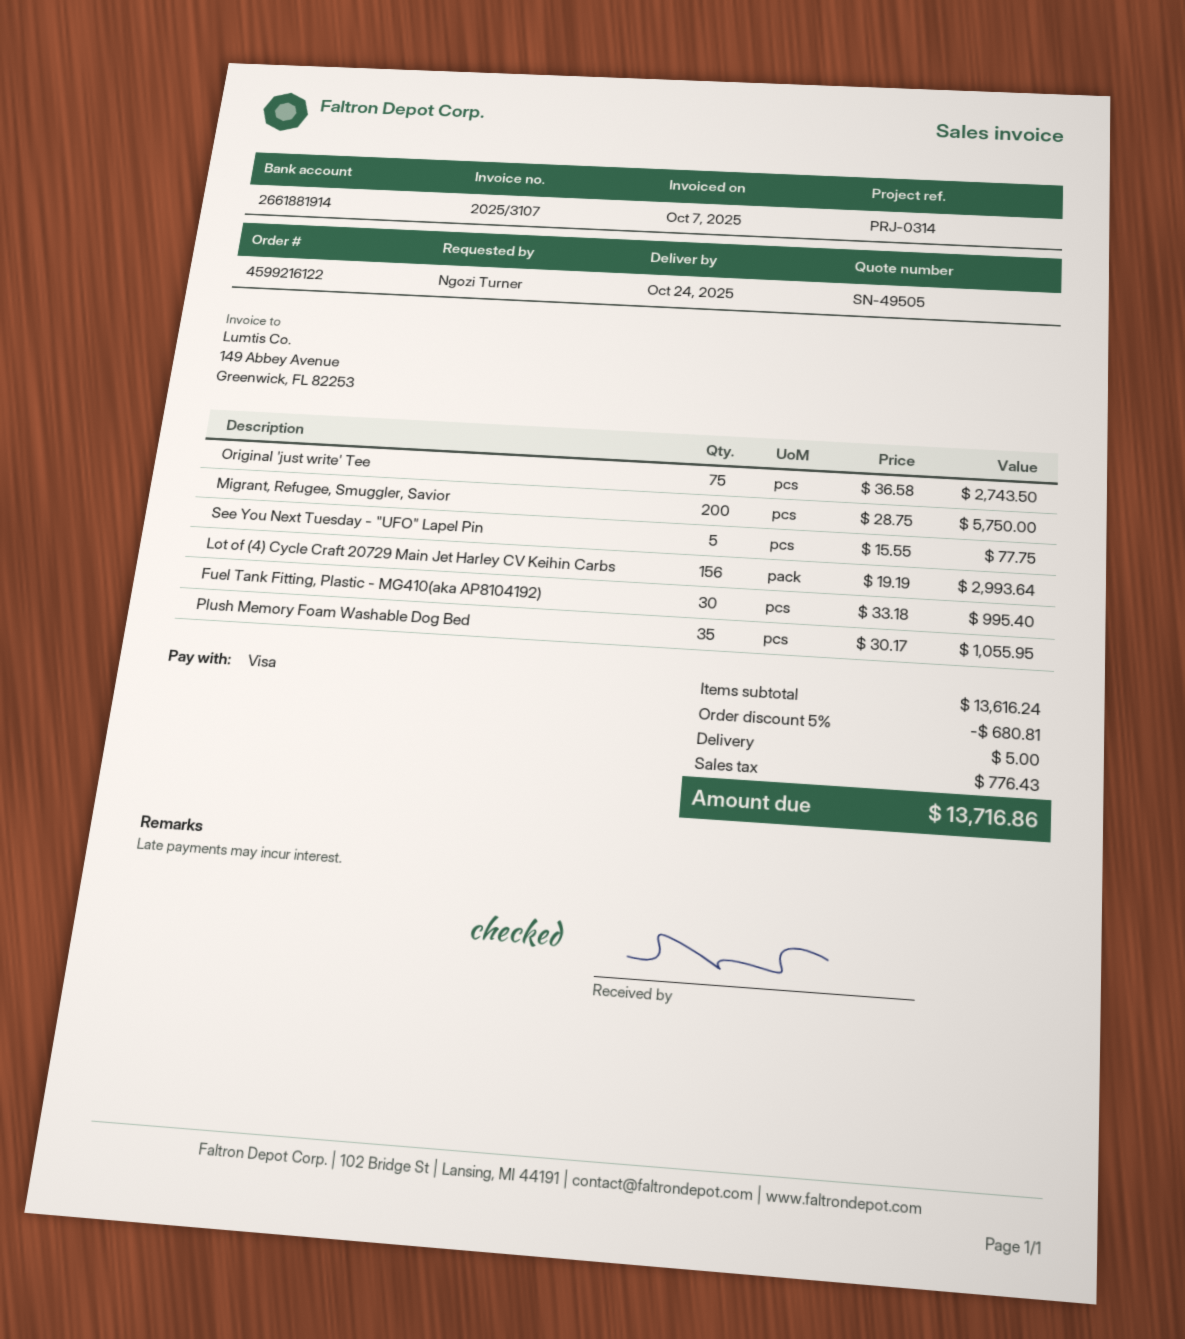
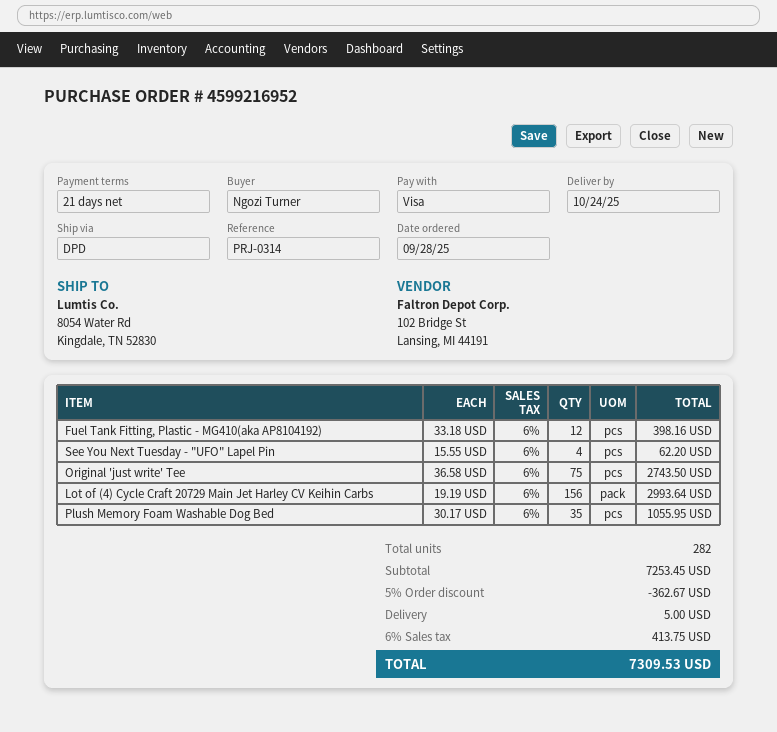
order number: 4599216122 -> 4599216952
Migrant, Refugee, Smuggler, Savior: 200 x 28.75 = 5750.00 -> none
See You Next Tuesday - "UFO" Lapel Pin: 5 x 15.55 = 77.75 -> 4 x 15.55 = 62.20
Fuel Tank Fitting, Plastic - MG410(aka AP8104192): 30 x 33.18 = 995.40 -> 12 x 33.18 = 398.16
subtotal: 13616.24 -> 7253.45
discount: 5% = 680.81 -> 5% = 362.67
tax: 776.43 -> 413.75
total: 13716.86 -> 7309.53

